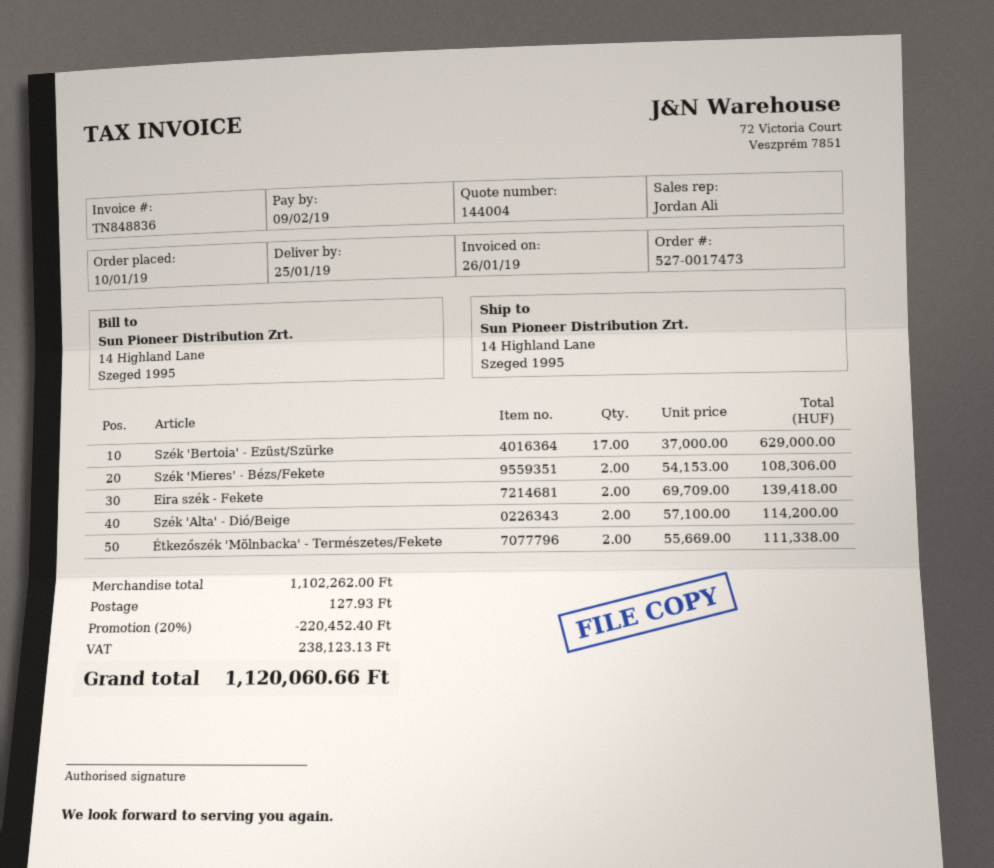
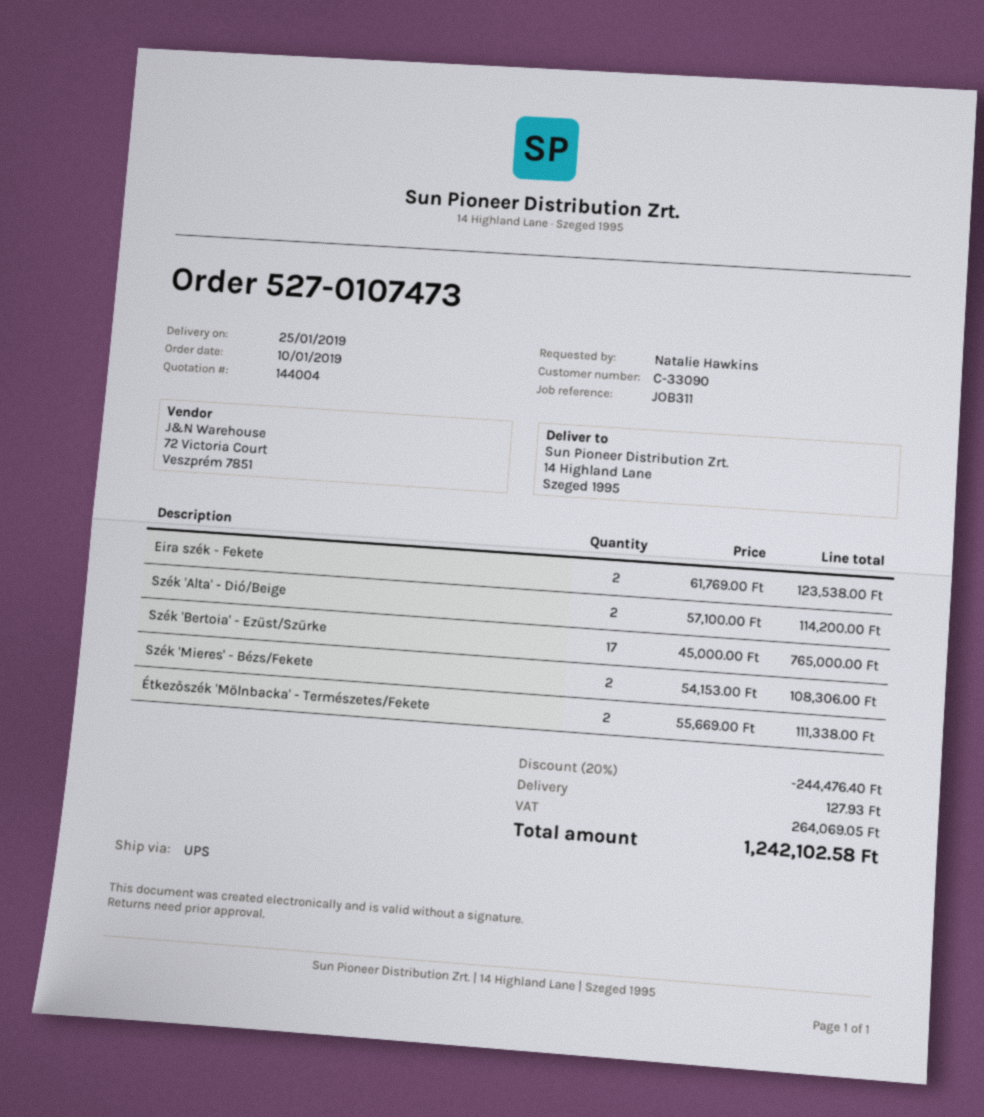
order number: 527-0017473 -> 527-0107473
Szék 'Bertoia' - Ezüst/Szürke: 17 x 37000.00 = 629000.00 -> 17 x 45000.00 = 765000.00
Eira szék - Fekete: 2 x 69709.00 = 139418.00 -> 2 x 61769.00 = 123538.00
discount: 20% = 220452.40 -> 20% = 244476.40
tax: 238123.13 -> 264069.05
total: 1120060.66 -> 1242102.58

